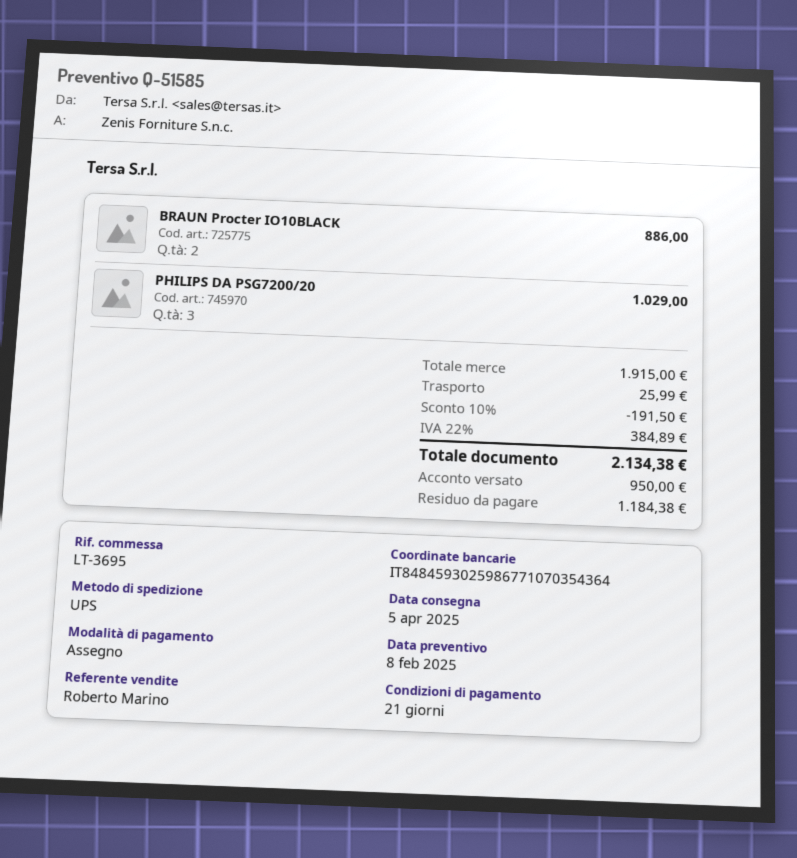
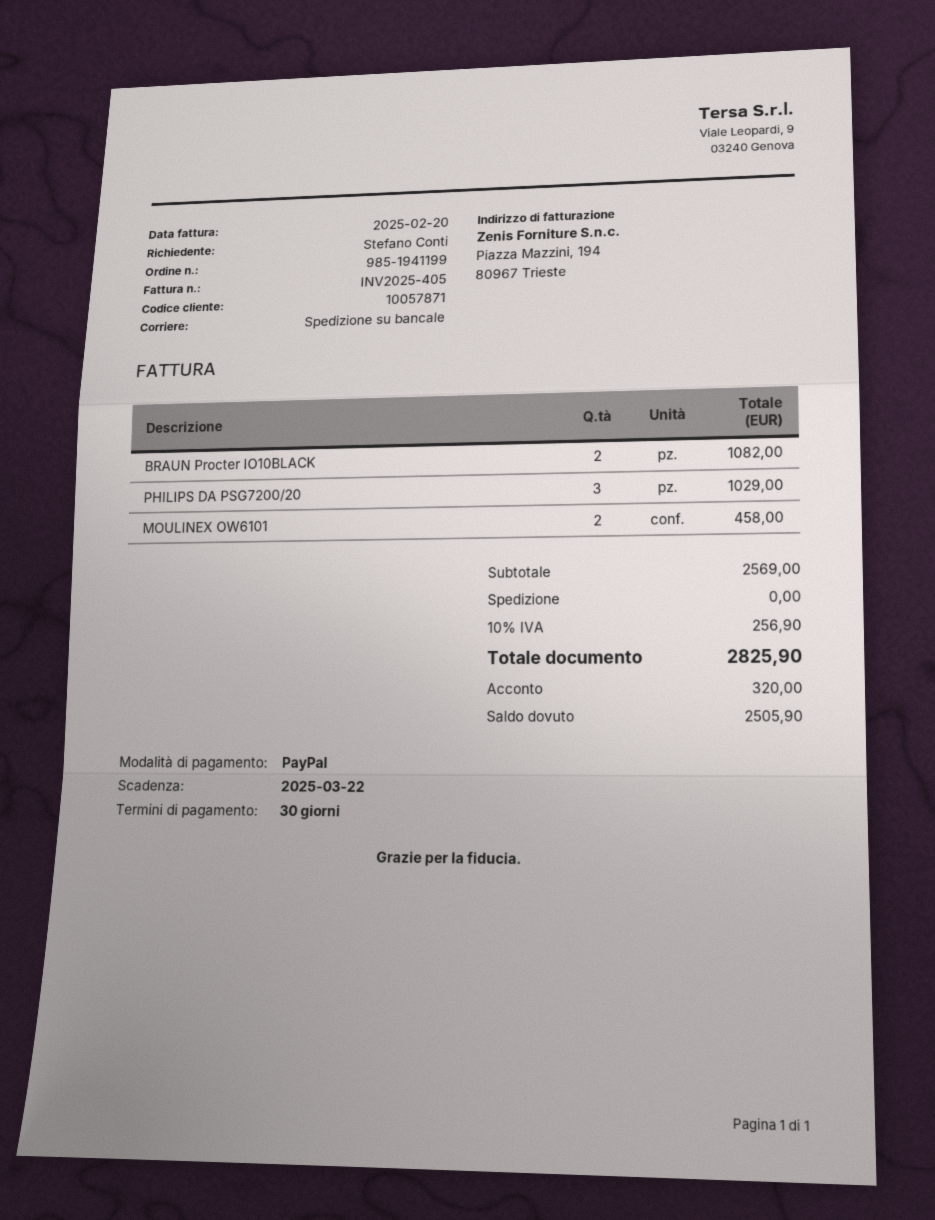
payment terms: 21 days -> 30 days
payment method: cheque -> PayPal
shipping method: UPS -> pallet freight
BRAUN Procter IO10BLACK: 2 for 886.00 -> 2 for 1082.00
MOULINEX OW6101: none -> 2 for 458.00
subtotal: 1915.00 -> 2569.00
discount: 10% = 191.50 -> none
shipping: 25.99 -> 0.00
tax: 22% = 384.89 -> 10% = 256.90
total: 2134.38 -> 2825.90
deposit: 950.00 -> 320.00
balance: 1184.38 -> 2505.90

